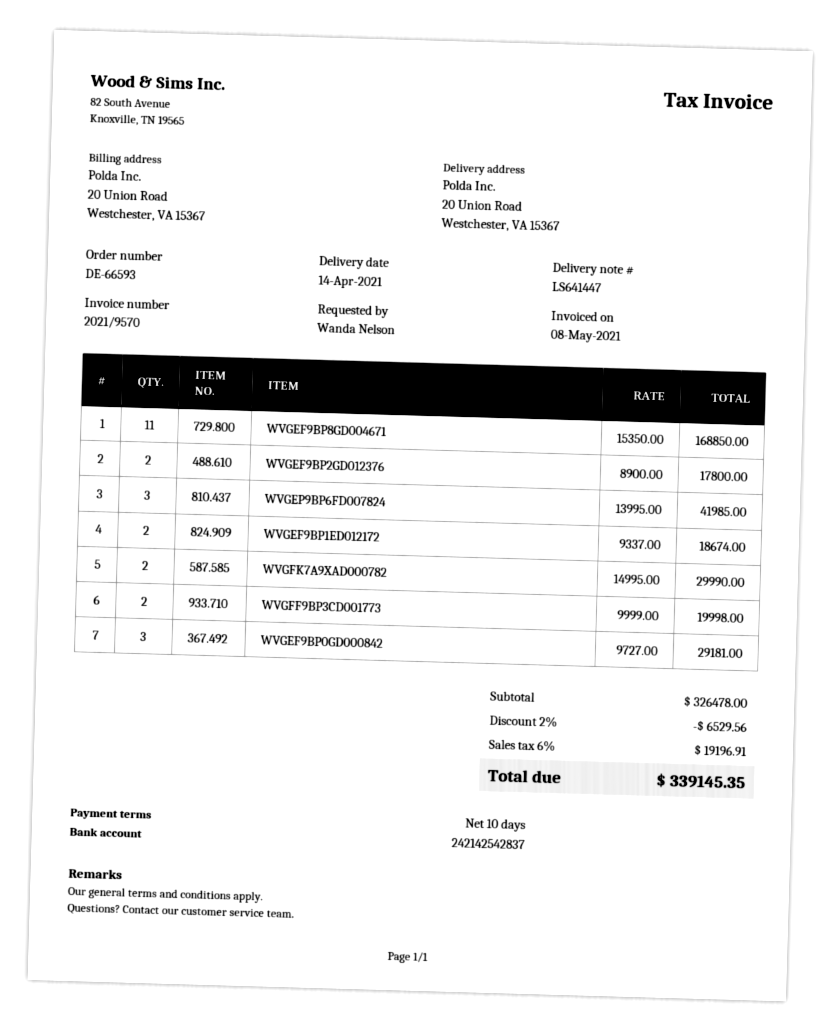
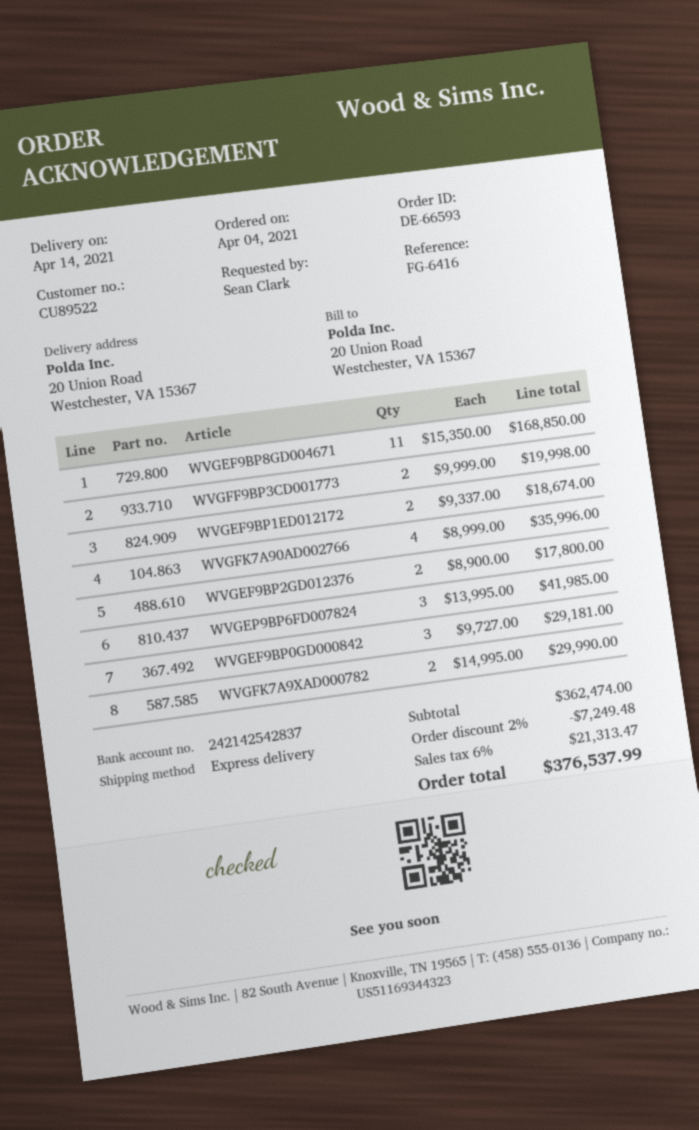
ordered by: Wanda Nelson -> Sean Clark
WVGFK7A90AD002766: none -> 4 x 8999.00 = 35996.00
subtotal: 326478.00 -> 362474.00
discount: 2% = 6529.56 -> 2% = 7249.48
tax: 6% = 19196.91 -> 6% = 21313.47
total: 339145.35 -> 376537.99

